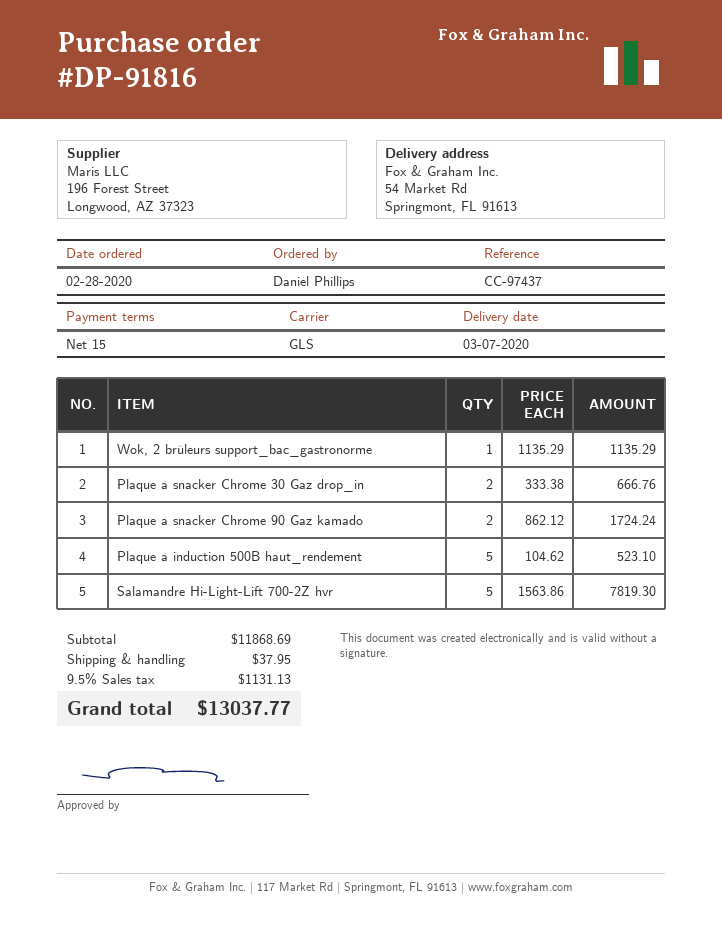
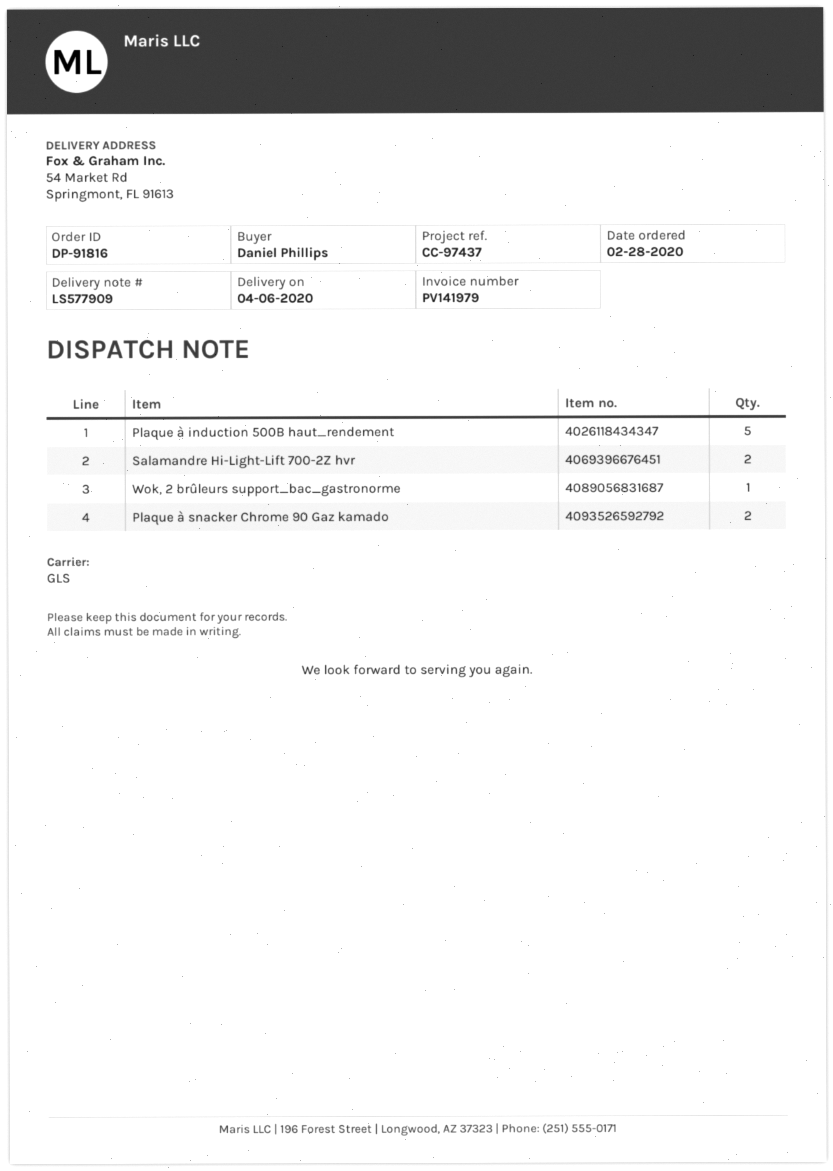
delivery date: 2020-03-07 -> 2020-04-06
Plaque à snacker Chrome 30 Gaz drop_in: 2 -> none
Salamandre Hi-Light-Lift 700-2Z hvr: 5 -> 2

